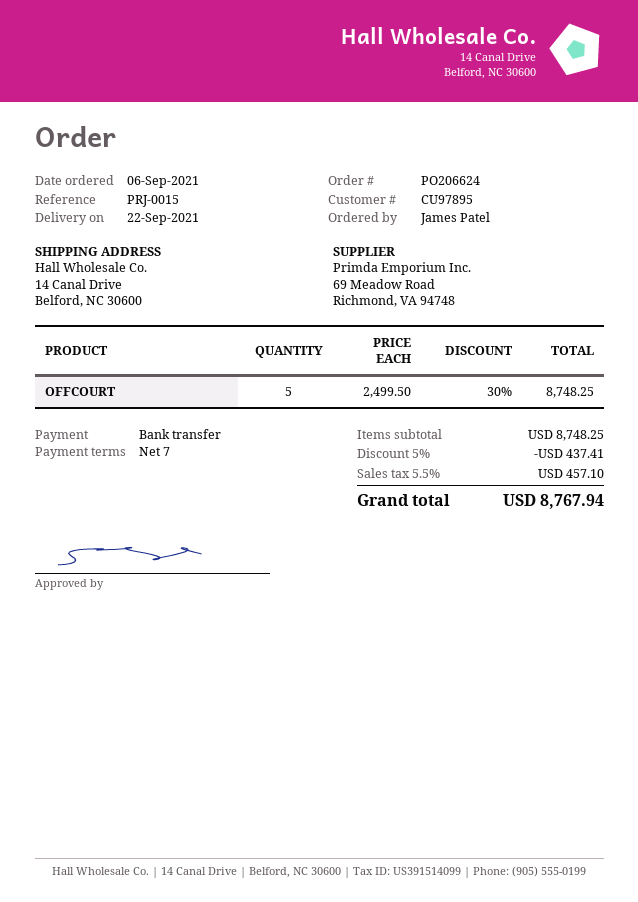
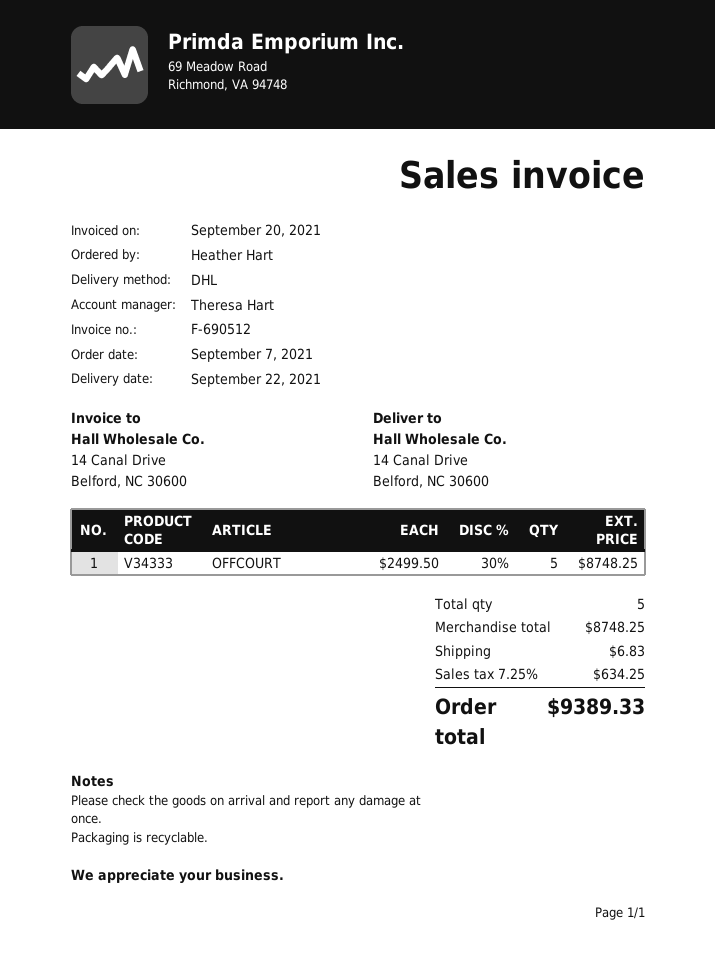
order date: 2021-09-06 -> 2021-09-07
ordered by: James Patel -> Heather Hart
discount: 5% = 437.41 -> none
shipping: none -> 6.83
tax: 5.5% = 457.10 -> 7.25% = 634.25
total: 8767.94 -> 9389.33

